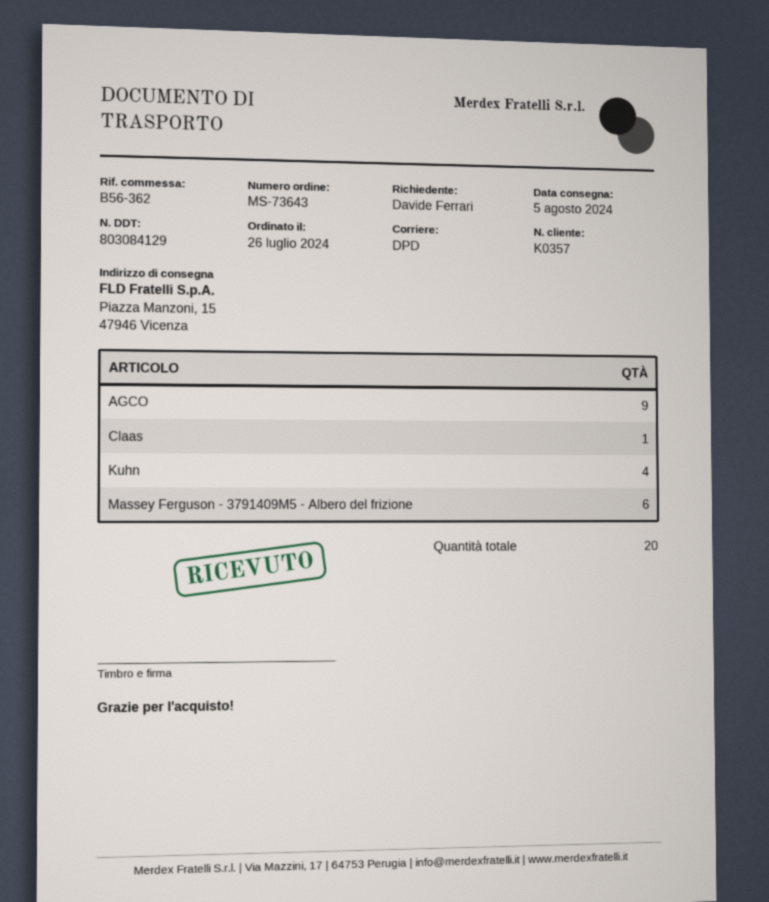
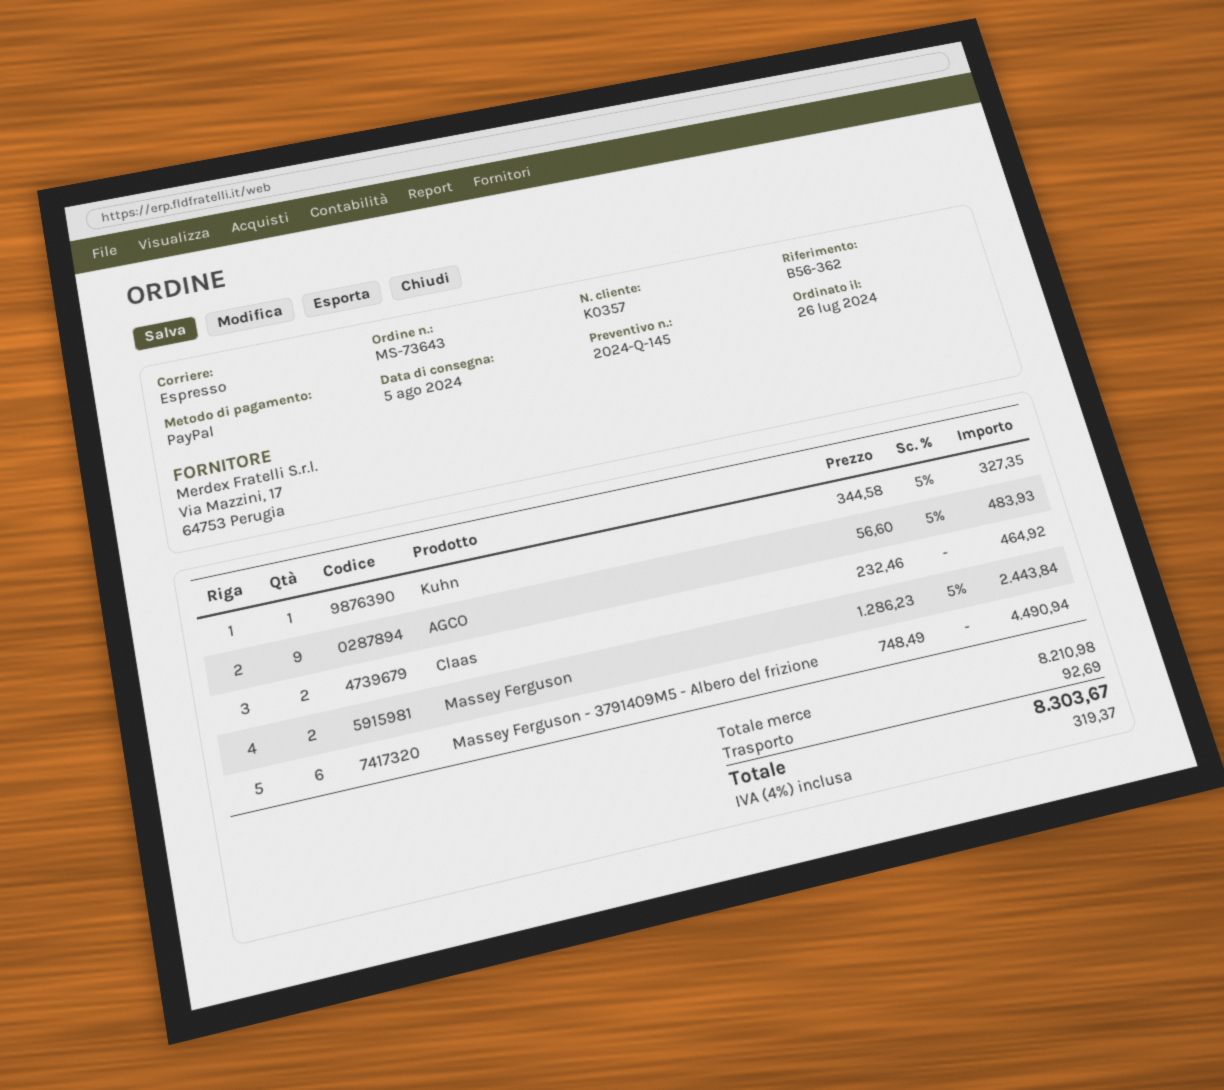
shipping method: DPD -> express
Claas: 1 -> 2
Kuhn: 4 -> 1
Massey Ferguson: none -> 2

